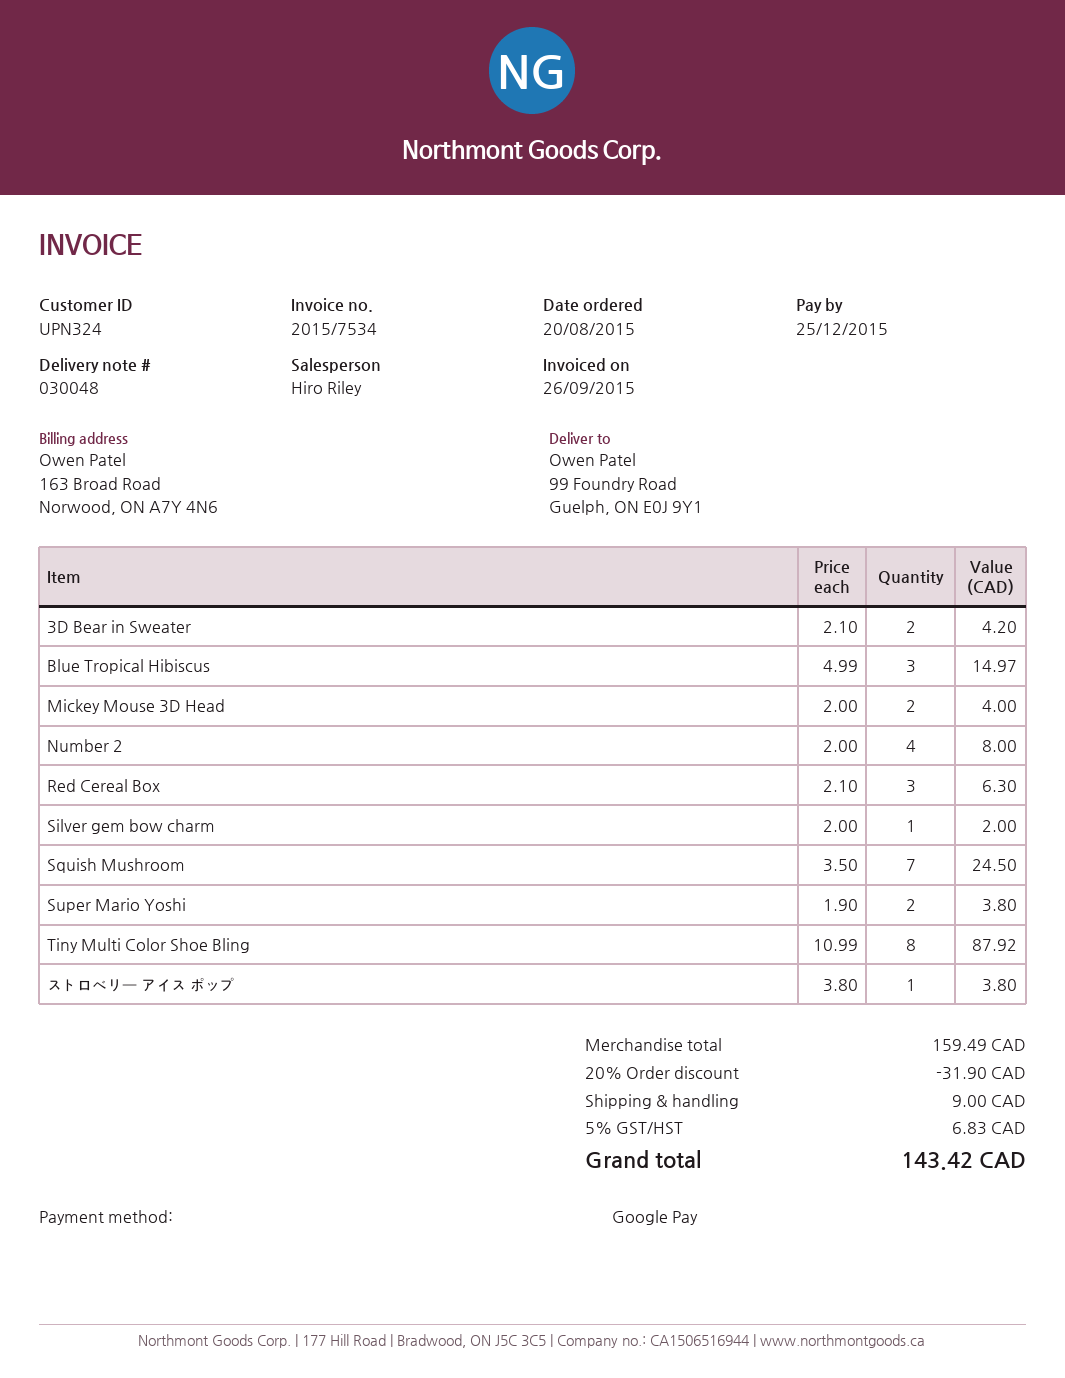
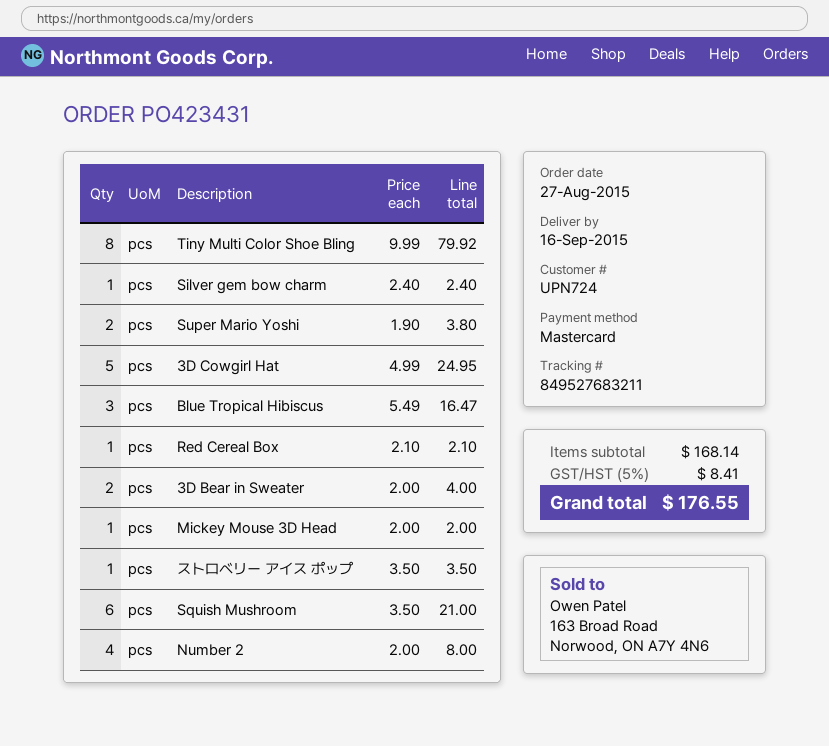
order date: 2015-08-20 -> 2015-08-27
customer number: UPN324 -> UPN724
payment method: Google Pay -> Mastercard
3D Bear in Sweater: 2 x 2.10 = 4.20 -> 2 x 2.00 = 4.00
Blue Tropical Hibiscus: 3 x 4.99 = 14.97 -> 3 x 5.49 = 16.47
Mickey Mouse 3D Head: 2 x 2.00 = 4.00 -> 1 x 2.00 = 2.00
Red Cereal Box: 3 x 2.10 = 6.30 -> 1 x 2.10 = 2.10
Silver gem bow charm: 1 x 2.00 = 2.00 -> 1 x 2.40 = 2.40
Squish Mushroom: 7 x 3.50 = 24.50 -> 6 x 3.50 = 21.00
Tiny Multi Color Shoe Bling: 8 x 10.99 = 87.92 -> 8 x 9.99 = 79.92
ストロベリー アイス ポップ: 1 x 3.80 = 3.80 -> 1 x 3.50 = 3.50
3D Cowgirl Hat: none -> 5 x 4.99 = 24.95
subtotal: 159.49 -> 168.14
discount: 20% = 31.90 -> none
shipping: 9.00 -> none
tax: 5% = 6.83 -> 5% = 8.41
total: 143.42 -> 176.55

